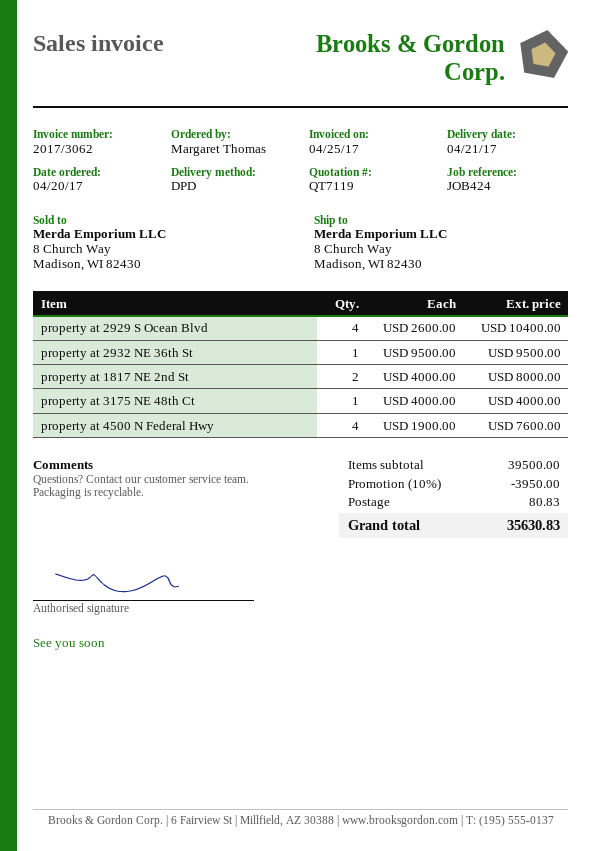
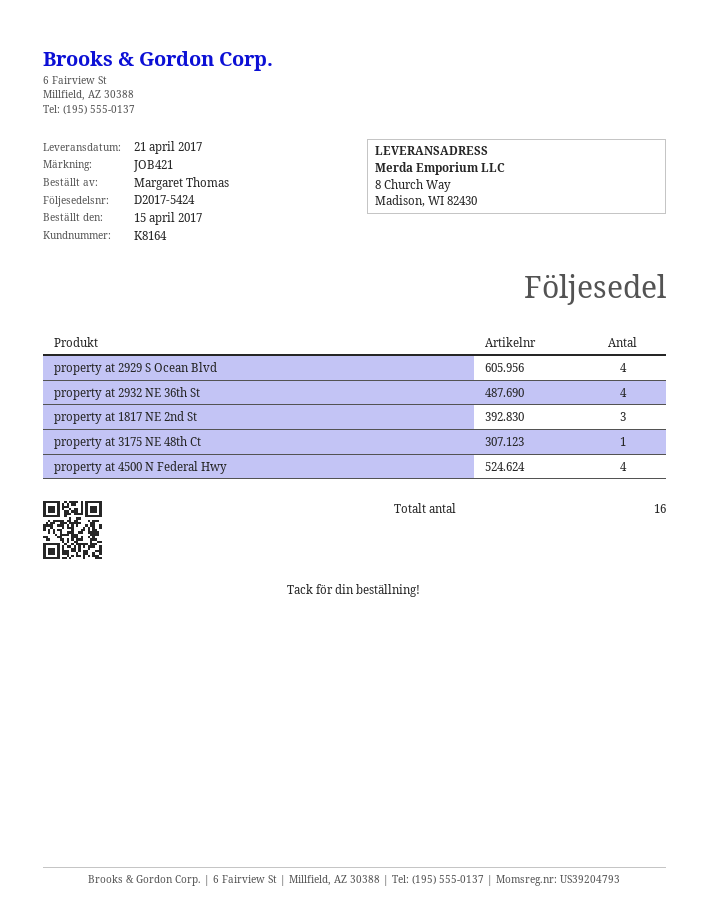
order date: 2017-04-20 -> 2017-04-15
reference: JOB424 -> JOB421
property at 2932 NE 36th St: 1 -> 4
property at 1817 NE 2nd St: 2 -> 3

